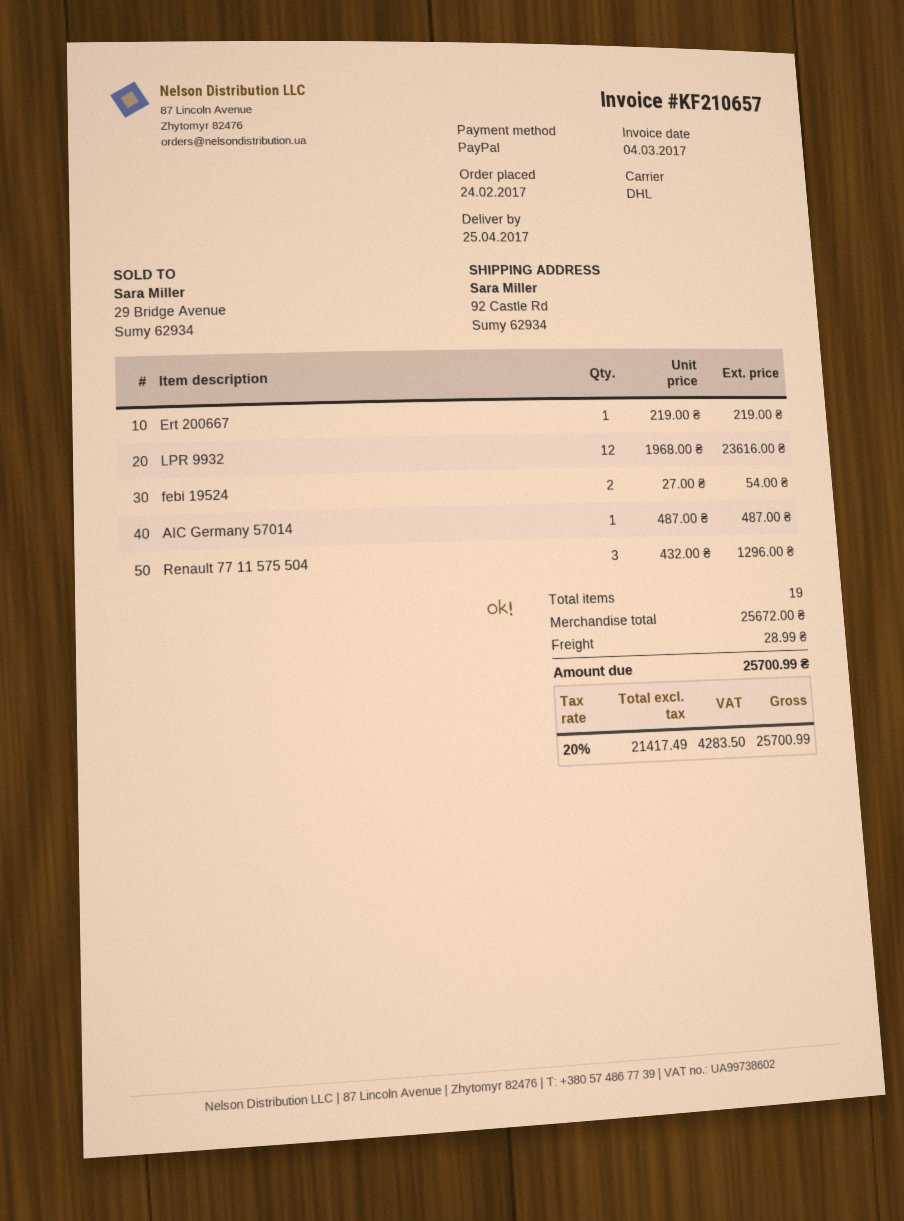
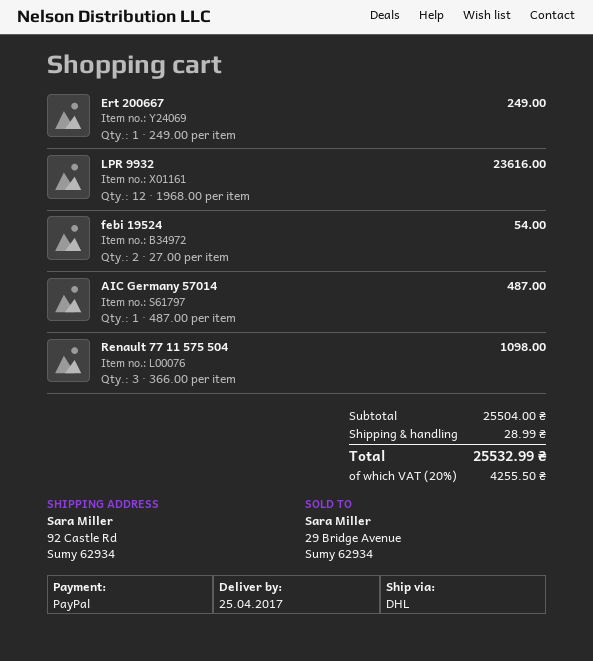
Ert 200667: 1 x 219.00 = 219.00 -> 1 x 249.00 = 249.00
Renault 77 11 575 504: 3 x 432.00 = 1296.00 -> 3 x 366.00 = 1098.00
subtotal: 25672.00 -> 25504.00
tax: 20% = 4283.50 -> 20% = 4255.50
total: 25700.99 -> 25532.99

